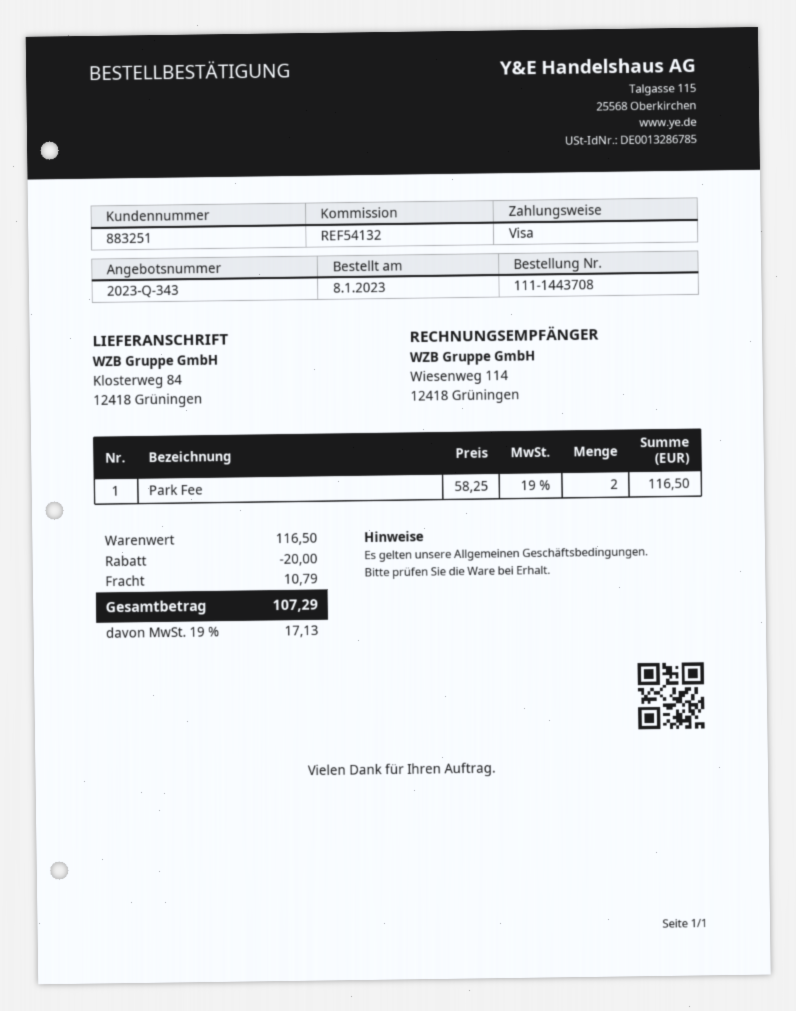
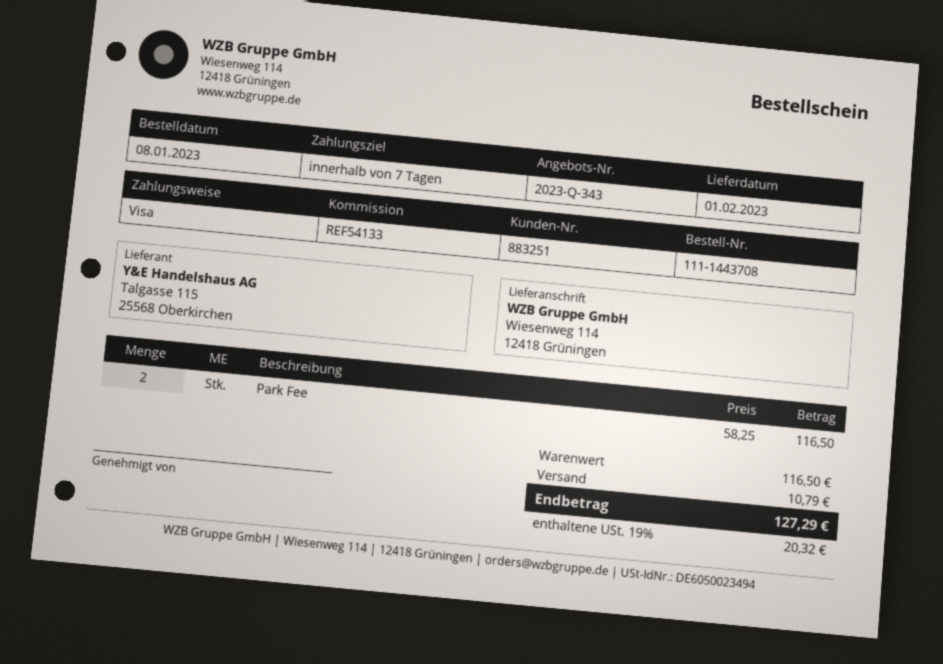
reference: REF54132 -> REF54133
ship to: Klosterweg 84, 12418 Grüningen -> Wiesenweg 114, 12418 Grüningen
discount: 20.00 -> none
tax: 19% = 17.13 -> 19% = 20.32
total: 107.29 -> 127.29

